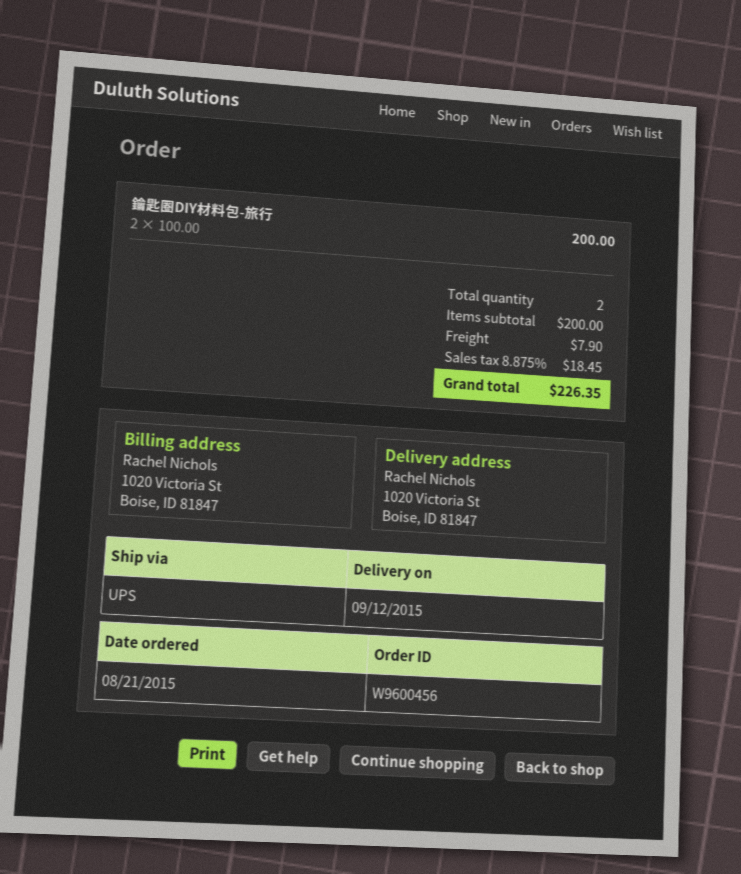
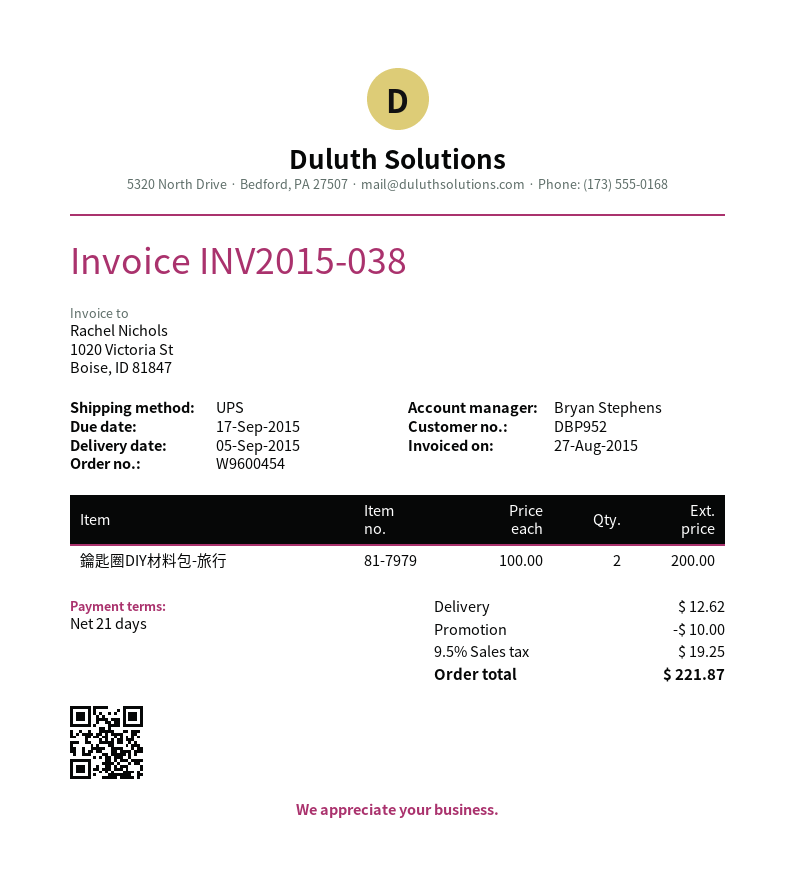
order number: W9600456 -> W9600454
delivery date: 2015-09-12 -> 2015-09-05
discount: none -> 10.00
shipping: 7.90 -> 12.62
tax: 8.875% = 18.45 -> 9.5% = 19.25
total: 226.35 -> 221.87

